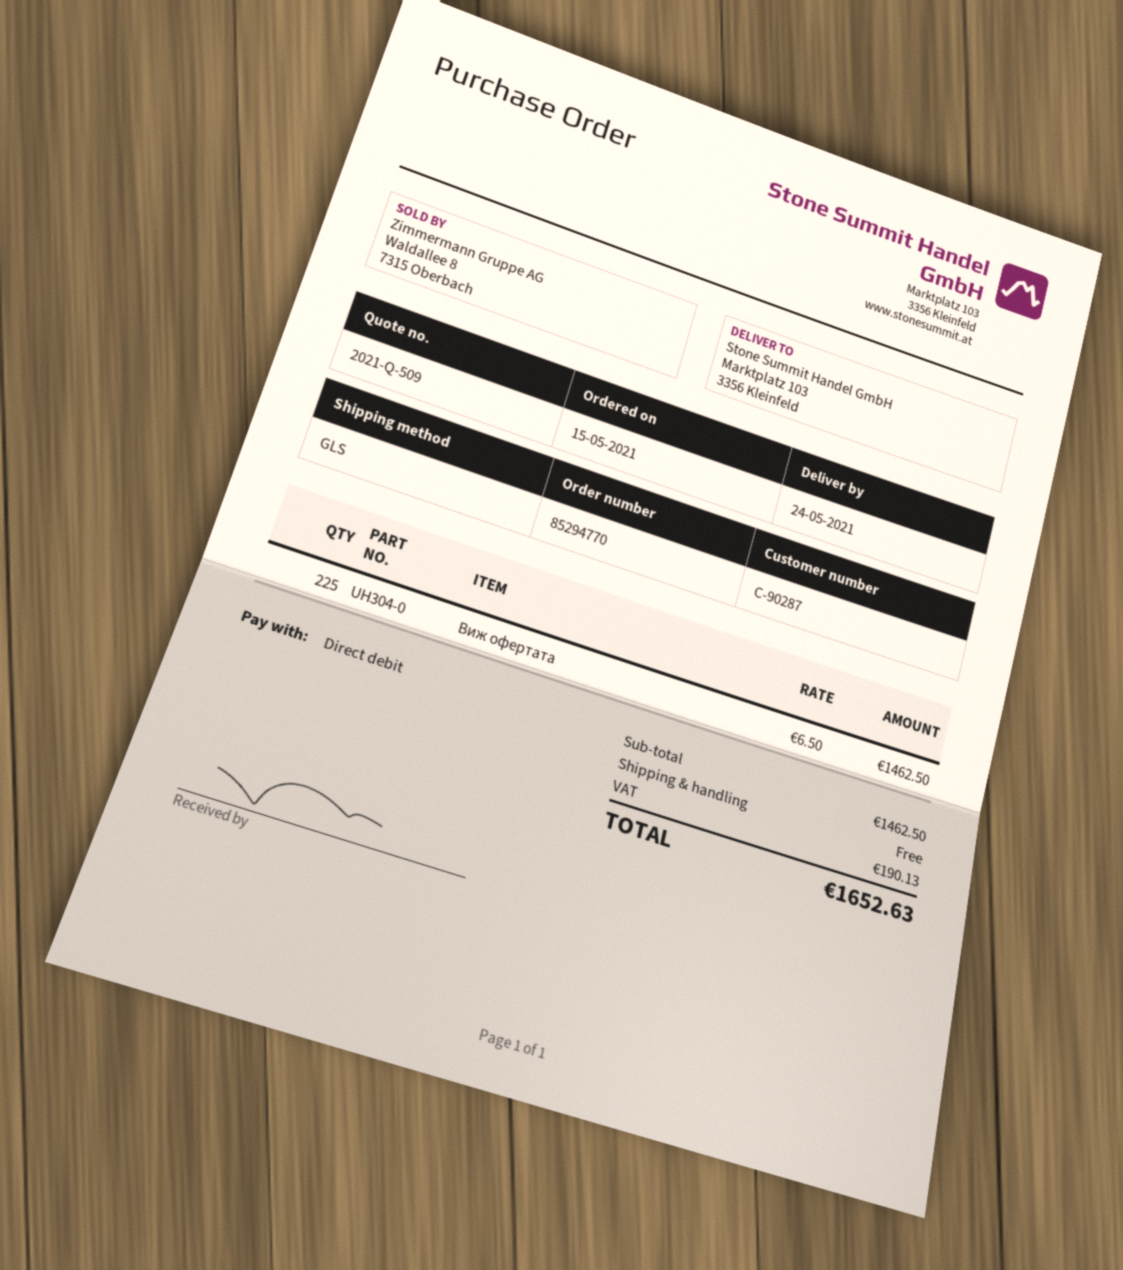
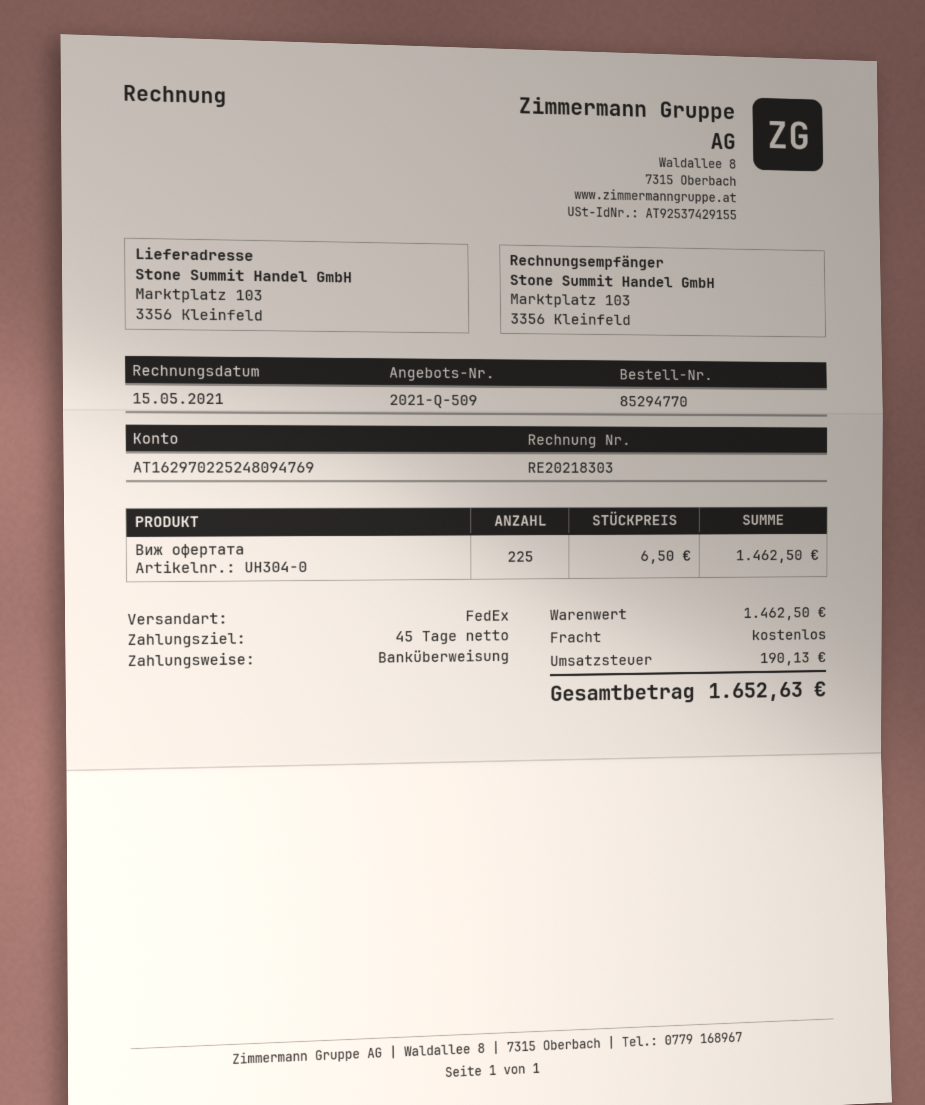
payment method: direct debit -> bank transfer
shipping method: GLS -> FedEx

